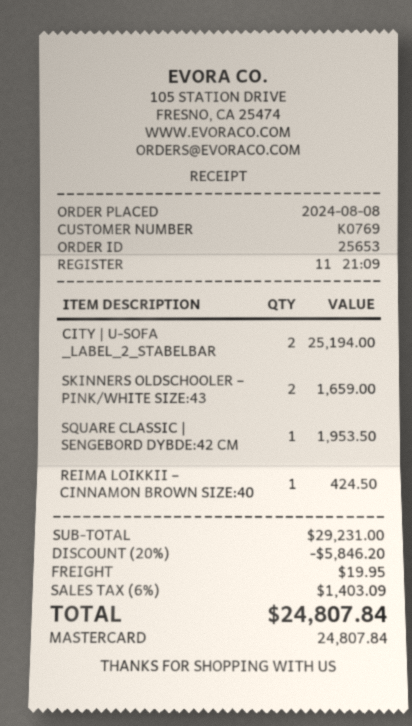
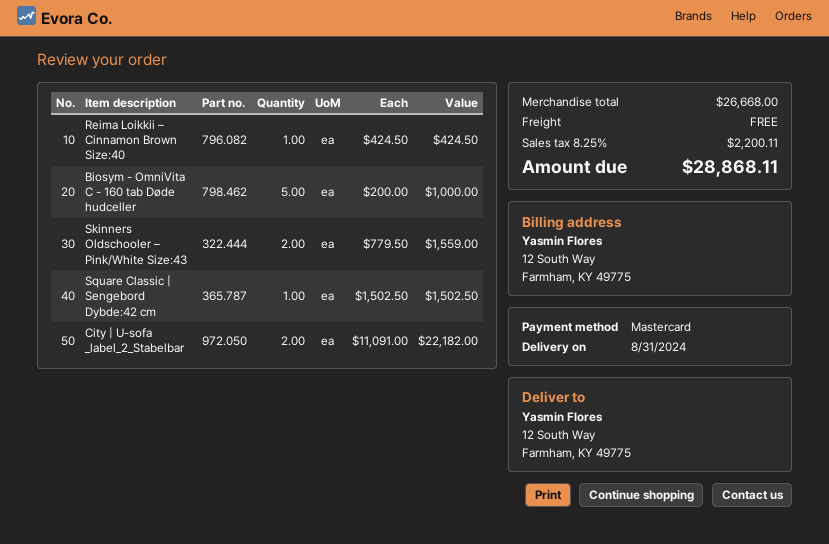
CITY | U-SOFA _LABEL_2_STABELBAR: 2 for 25194.00 -> 2 for 22182.00
SKINNERS OLDSCHOOLER – PINK/WHITE SIZE:43: 2 for 1659.00 -> 2 for 1559.00
SQUARE CLASSIC | SENGEBORD DYBDE:42 CM: 1 for 1953.50 -> 1 for 1502.50
Biosym - OmniVita C - 160 tab Døde hudceller: none -> 5 for 1000.00
subtotal: 29231.00 -> 26668.00
discount: 20% = 5846.20 -> none
shipping: 19.95 -> 0.00
tax: 6% = 1403.09 -> 8.25% = 2200.11
total: 24807.84 -> 28868.11

